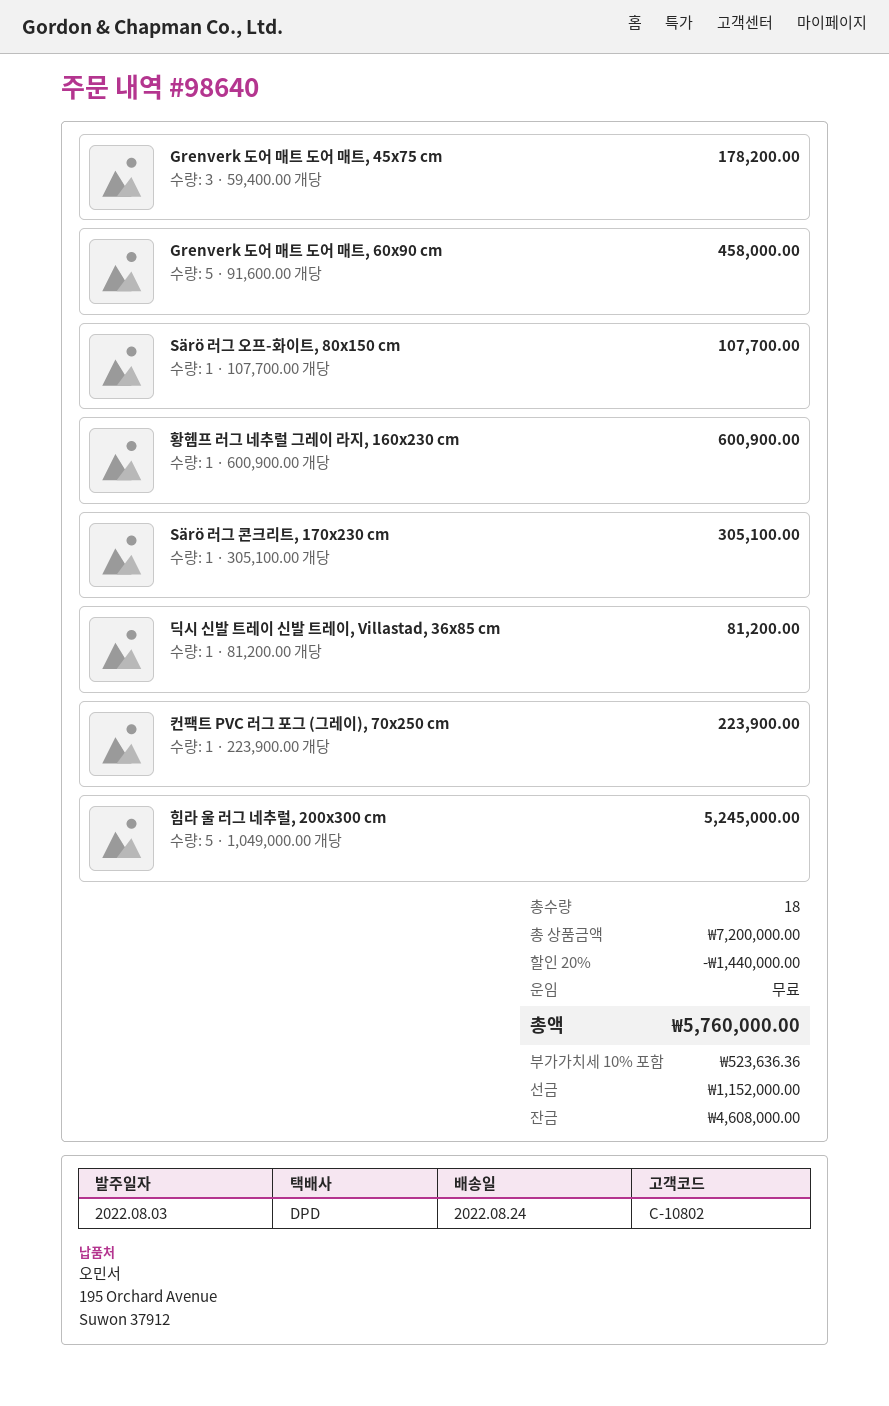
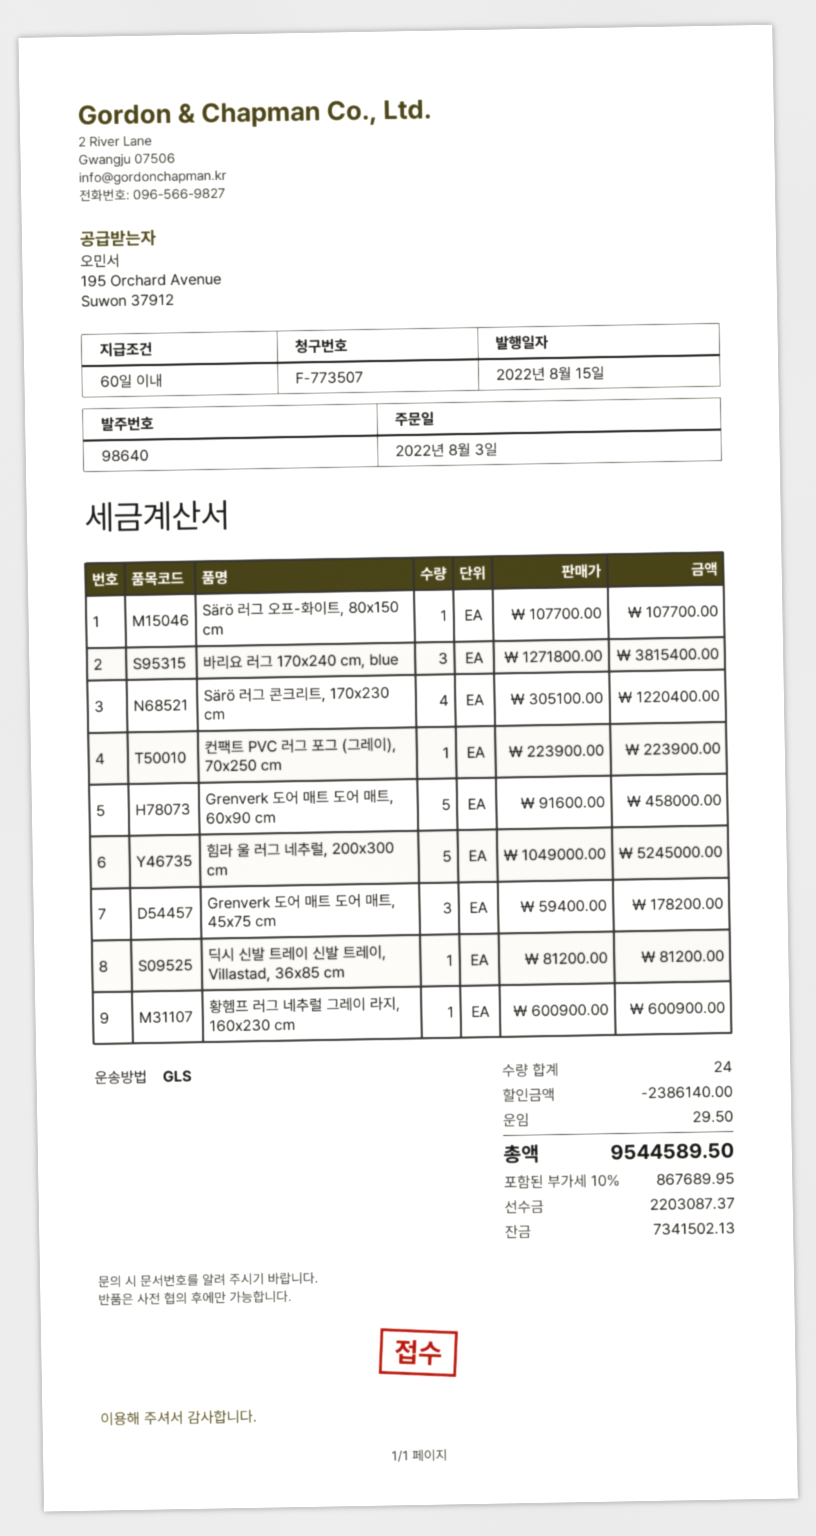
shipping method: DPD -> GLS
Särö 러그 콘크리트, 170x230 cm: 1 x 305100.00 = 305100.00 -> 4 x 305100.00 = 1220400.00
바리요 러그 170x240 cm, blue: none -> 3 x 1271800.00 = 3815400.00
total quantity: 18 -> 24
discount: 1440000.00 -> 2386140.00
shipping: 0.00 -> 29.50
tax: 10% = 523636.36 -> 10% = 867689.95
total: 5760000.00 -> 9544589.50
deposit: 1152000.00 -> 2203087.37
balance: 4608000.00 -> 7341502.13

